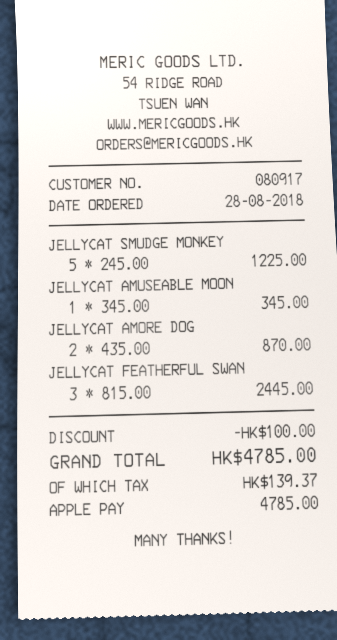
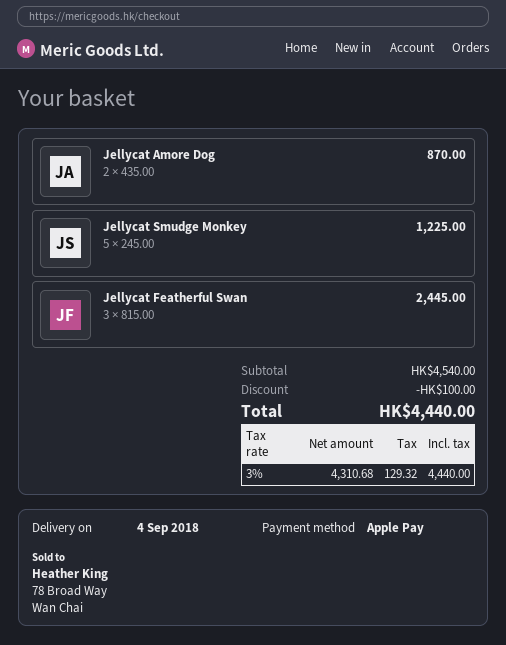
JELLYCAT AMUSEABLE MOON: 1 x 345.00 = 345.00 -> none
tax: 139.37 -> 129.32
total: 4785.00 -> 4440.00

